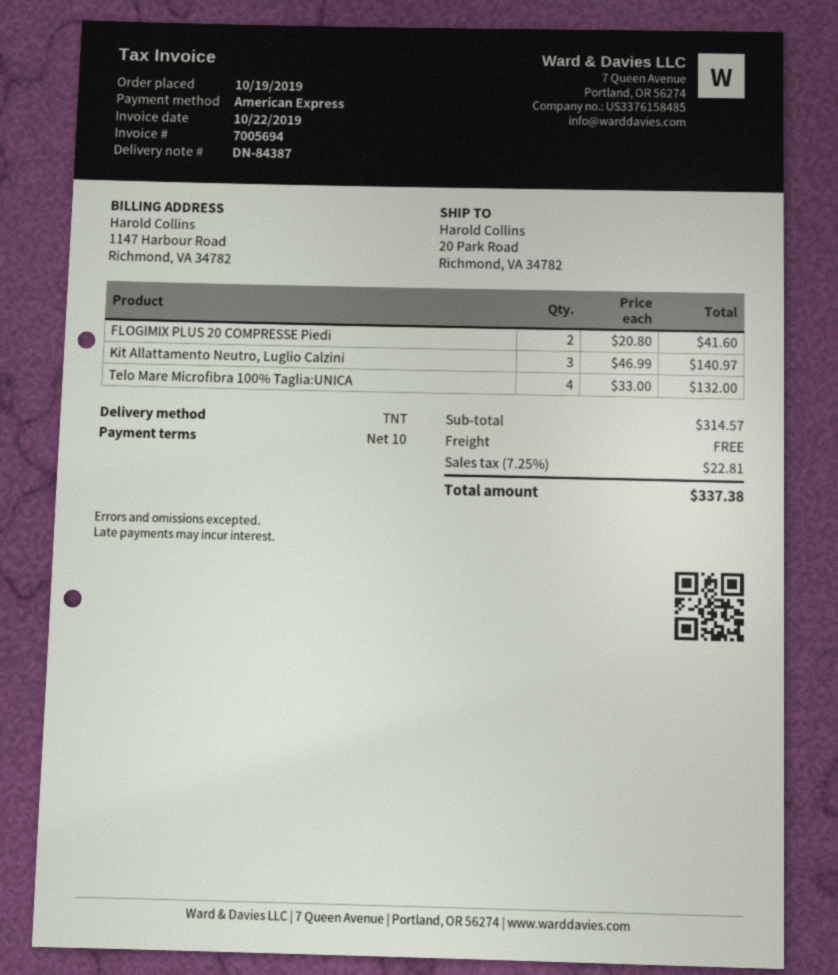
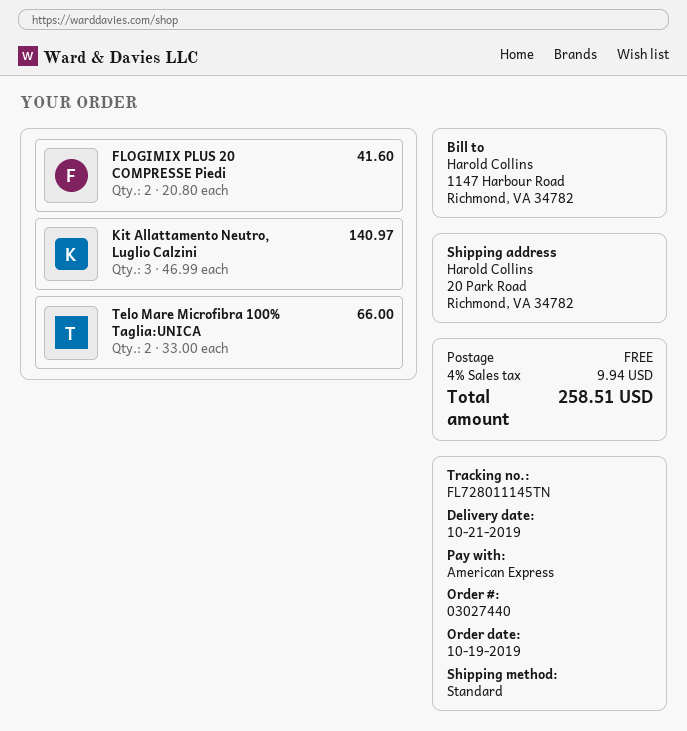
shipping method: TNT -> standard
Telo Mare Microfibra 100% Taglia:UNICA: 4 x 33.00 = 132.00 -> 2 x 33.00 = 66.00
tax: 7.25% = 22.81 -> 4% = 9.94
total: 337.38 -> 258.51

